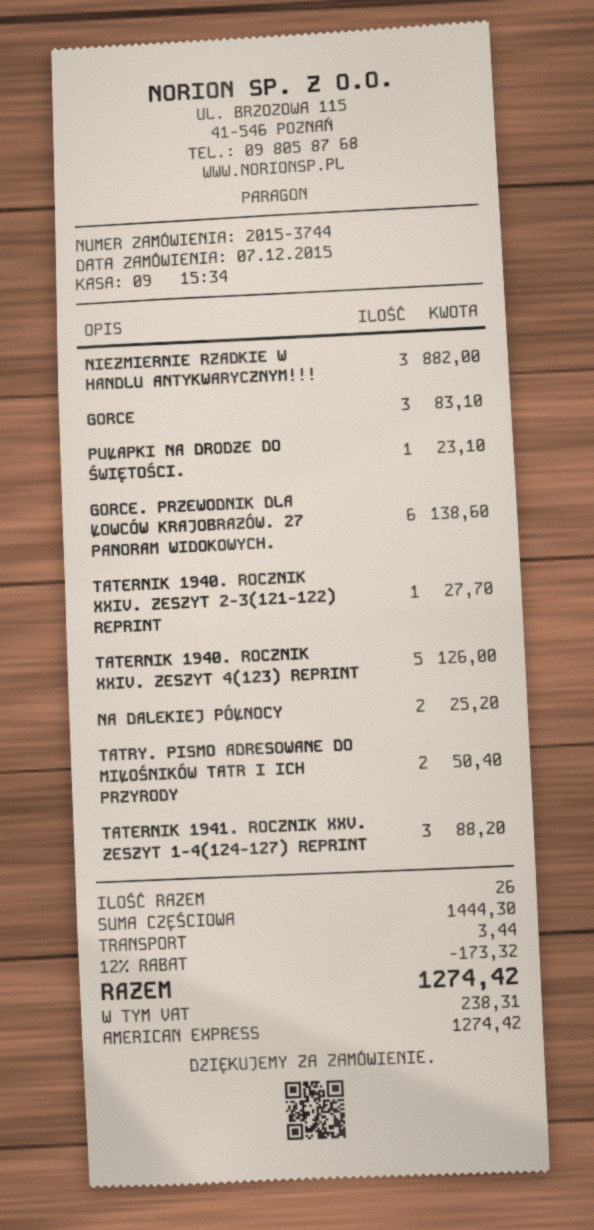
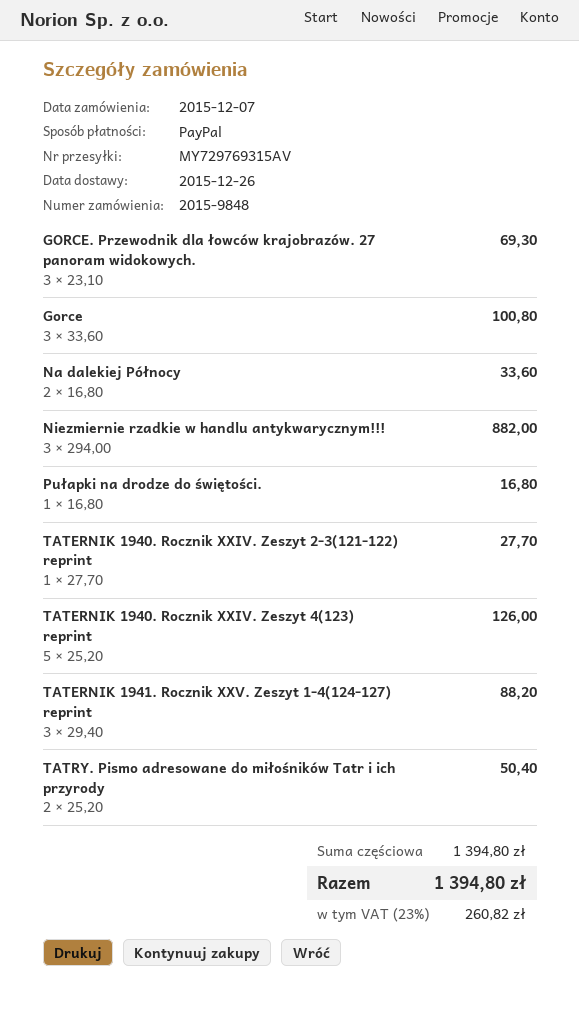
order number: 2015-3744 -> 2015-9848
payment method: American Express -> PayPal
GORCE: 3 for 83.10 -> 3 for 100.80
PUŁAPKI NA DRODZE DO ŚWIĘTOŚCI.: 1 for 23.10 -> 1 for 16.80
GORCE. PRZEWODNIK DLA ŁOWCÓW KRAJOBRAZÓW. 27 PANORAM WIDOKOWYCH.: 6 for 138.60 -> 3 for 69.30
NA DALEKIEJ PÓŁNOCY: 2 for 25.20 -> 2 for 33.60
subtotal: 1444.30 -> 1394.80
discount: 12% = 173.32 -> none
shipping: 3.44 -> none
tax: 238.31 -> 260.82
total: 1274.42 -> 1394.80

